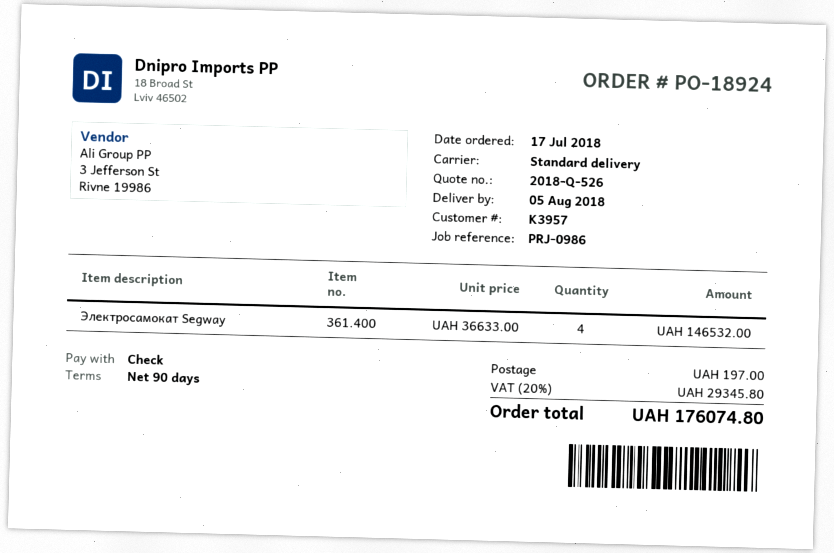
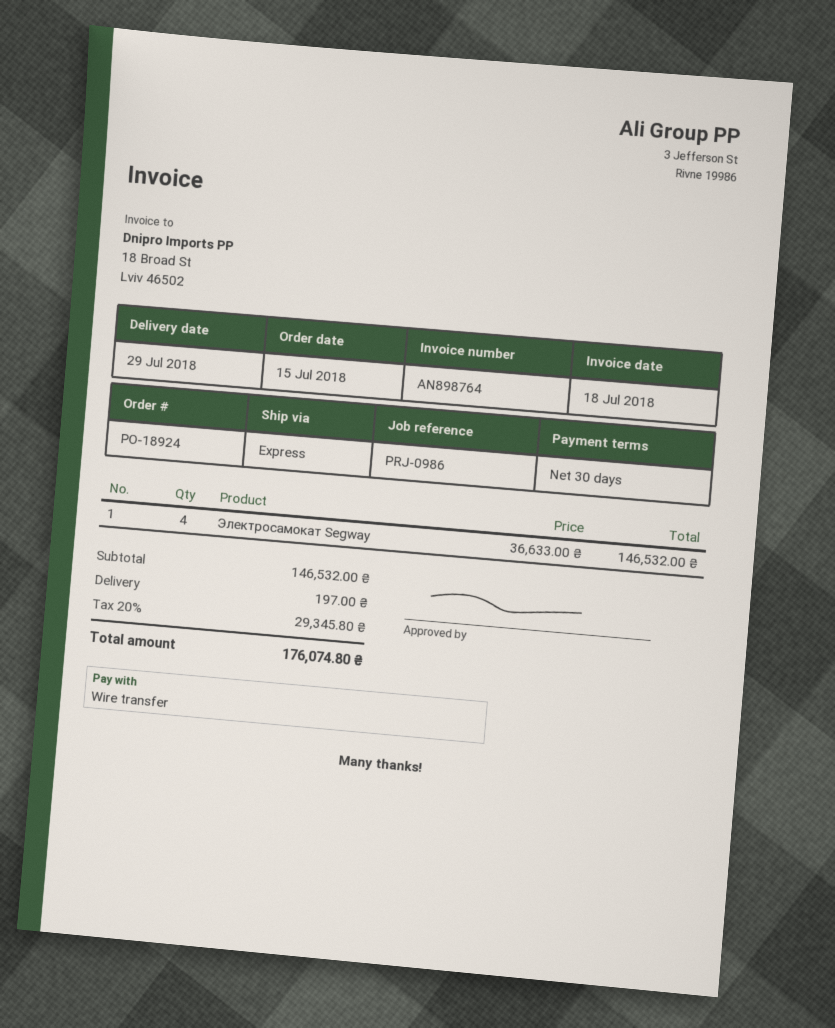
order date: 2018-07-17 -> 2018-07-15
delivery date: 2018-08-05 -> 2018-07-29
payment terms: 90 days -> 30 days
payment method: cheque -> bank transfer
shipping method: standard -> express

